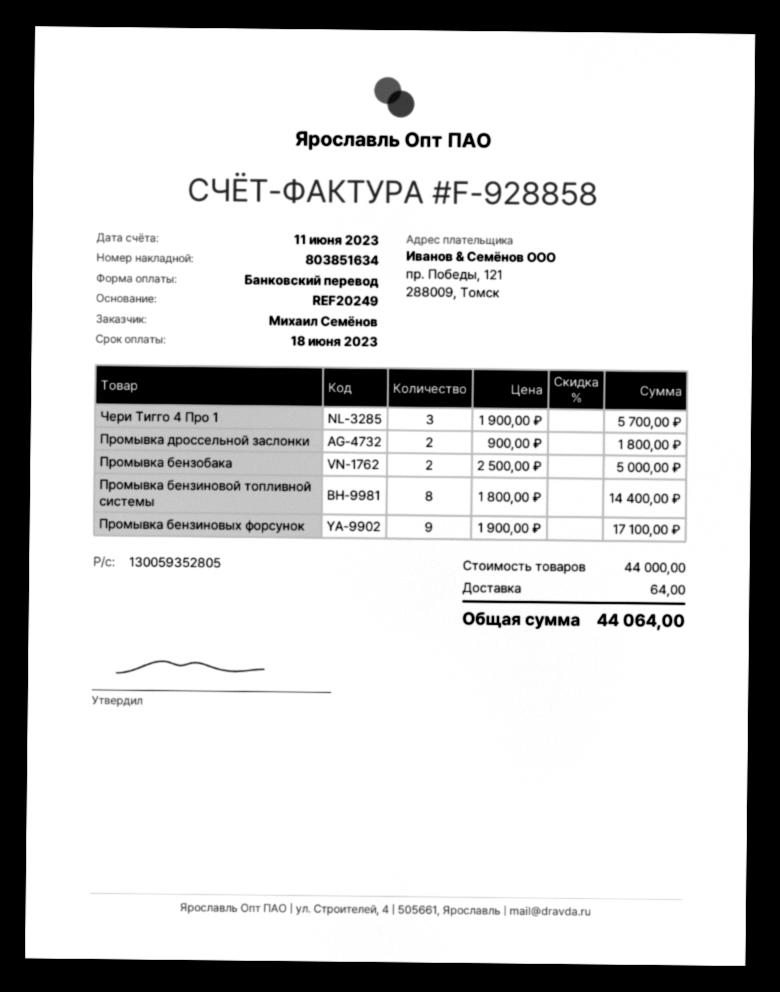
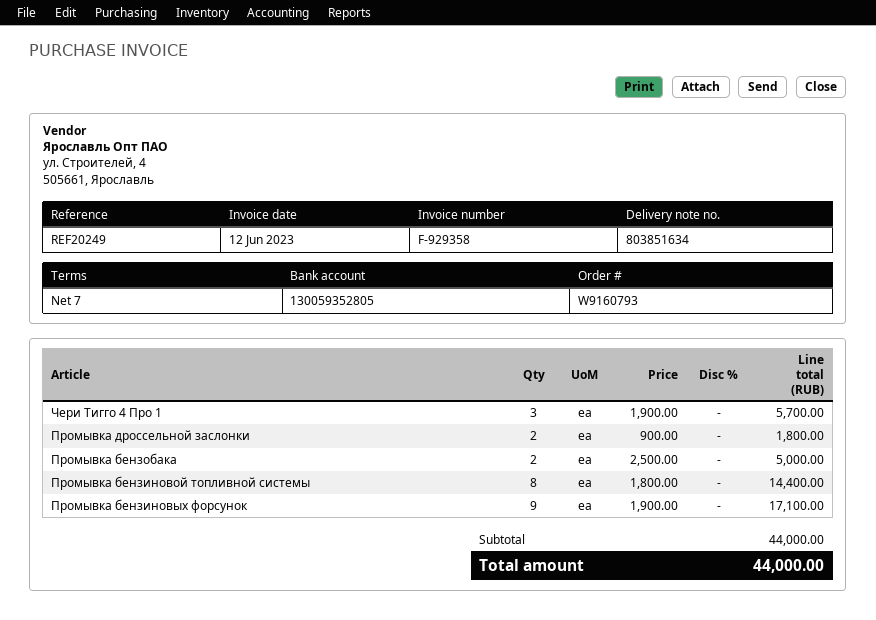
invoice number: F-928858 -> F-929358
invoice date: 2023-06-11 -> 2023-06-12
shipping: 64.00 -> none
total: 44064.00 -> 44000.00

